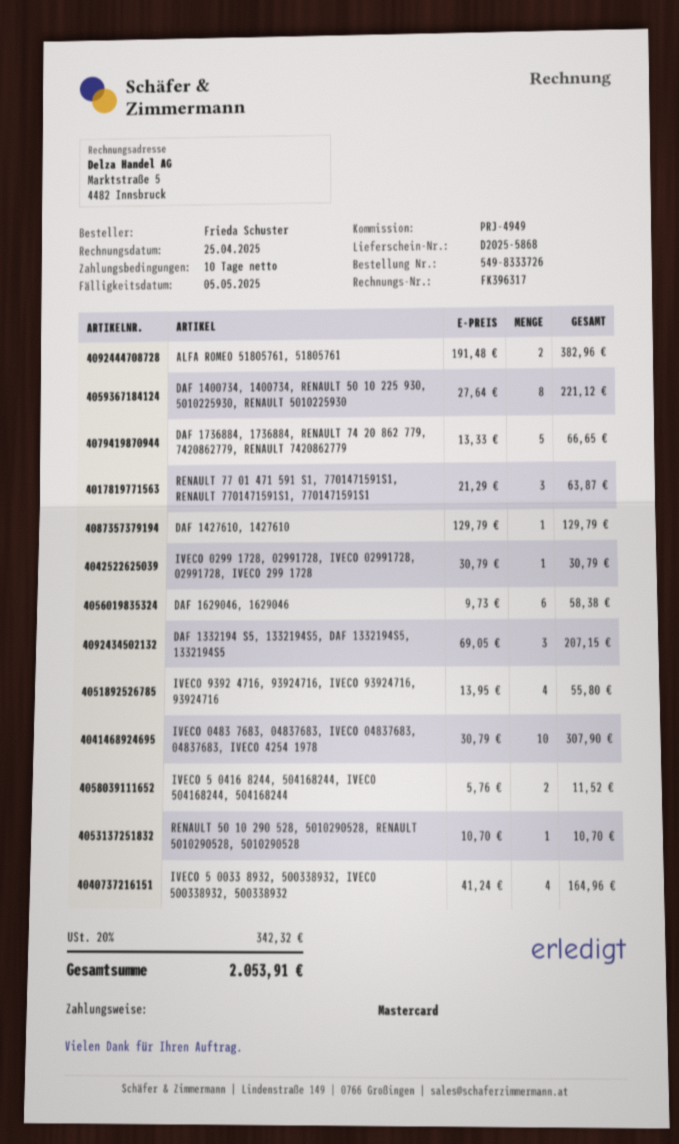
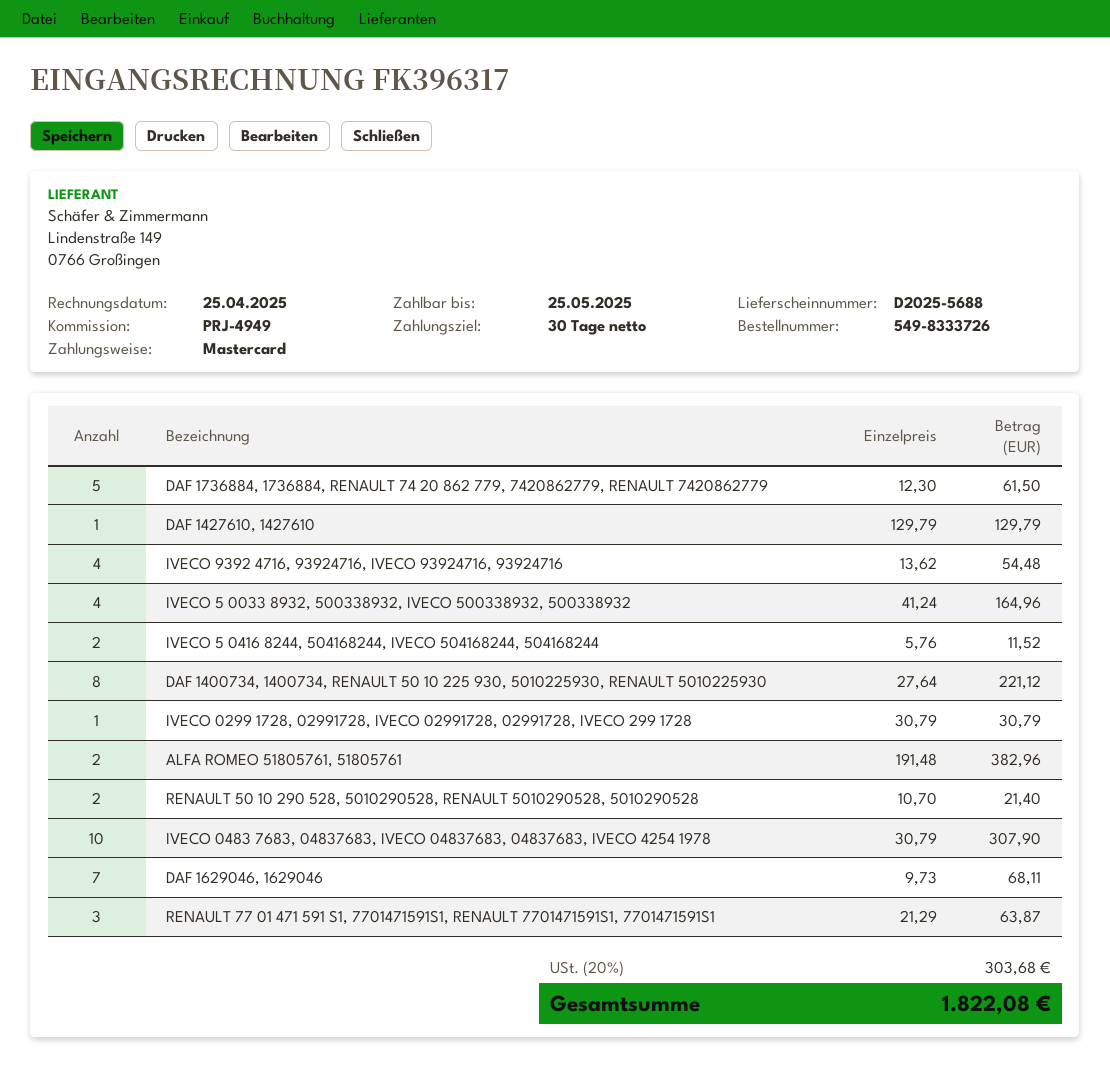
delivery note number: D2025-5868 -> D2025-5688
payment terms: 10 days -> 30 days
due date: 2025-05-05 -> 2025-05-25
DAF 1736884, 1736884, RENAULT 74 20 862 779, 7420862779, RENAULT 7420862779: 5 x 13.33 = 66.65 -> 5 x 12.30 = 61.50
DAF 1629046, 1629046: 6 x 9.73 = 58.38 -> 7 x 9.73 = 68.11
DAF 1332194 S5, 1332194S5, DAF 1332194S5, 1332194S5: 3 x 69.05 = 207.15 -> none
IVECO 9392 4716, 93924716, IVECO 93924716, 93924716: 4 x 13.95 = 55.80 -> 4 x 13.62 = 54.48
RENAULT 50 10 290 528, 5010290528, RENAULT 5010290528, 5010290528: 1 x 10.70 = 10.70 -> 2 x 10.70 = 21.40
tax: 20% = 342.32 -> 20% = 303.68
total: 2053.91 -> 1822.08

